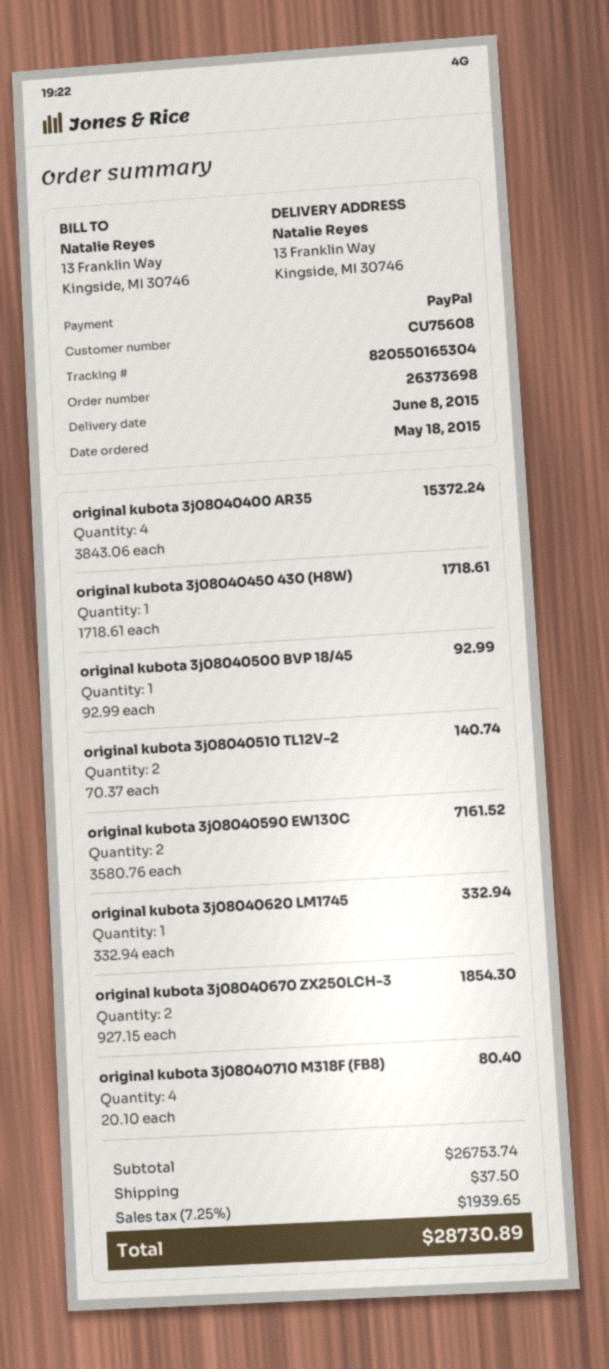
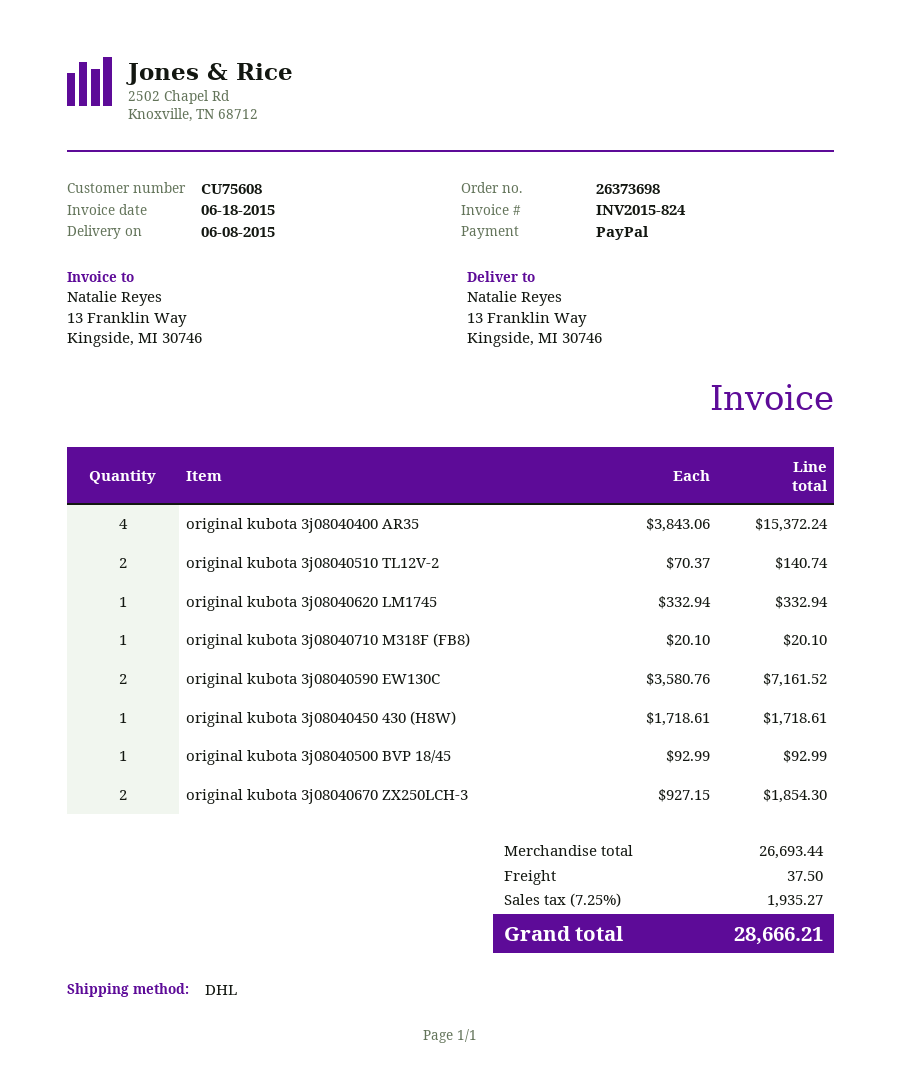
original kubota 3j08040710 M318F (FB8): 4 x 20.10 = 80.40 -> 1 x 20.10 = 20.10
subtotal: 26753.74 -> 26693.44
tax: 7.25% = 1939.65 -> 7.25% = 1935.27
total: 28730.89 -> 28666.21

